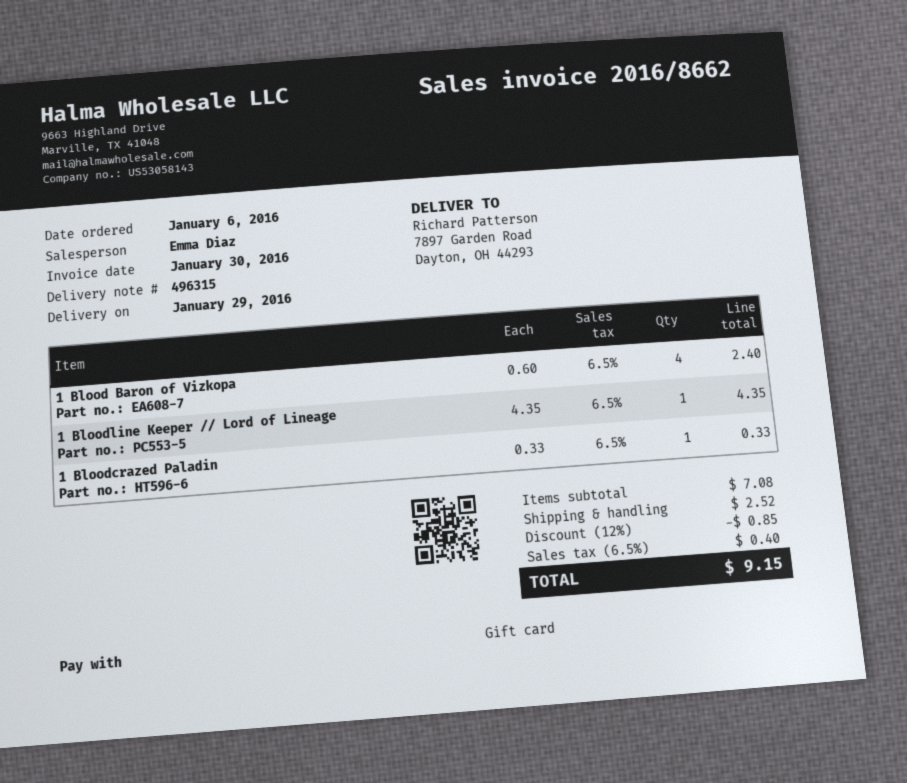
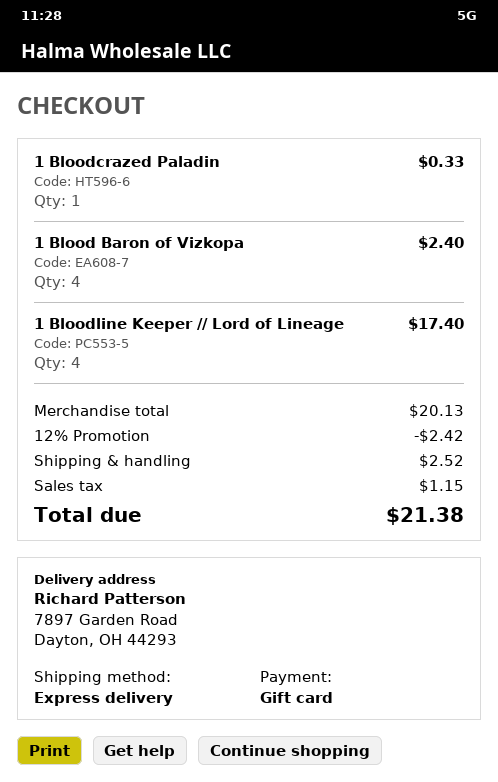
1 Bloodline Keeper // Lord of Lineage: 1 for 4.35 -> 4 for 17.40
subtotal: 7.08 -> 20.13
discount: 12% = 0.85 -> 12% = 2.42
tax: 0.40 -> 1.15
total: 9.15 -> 21.38

